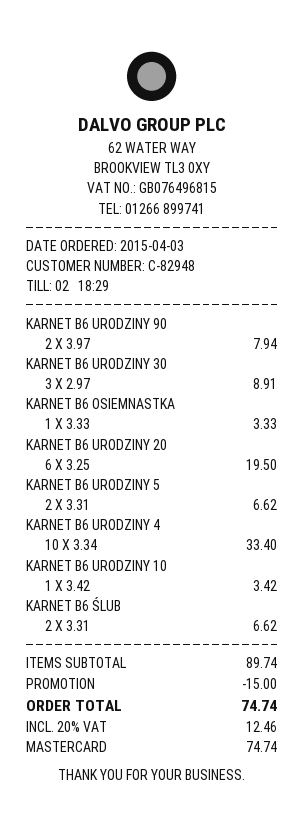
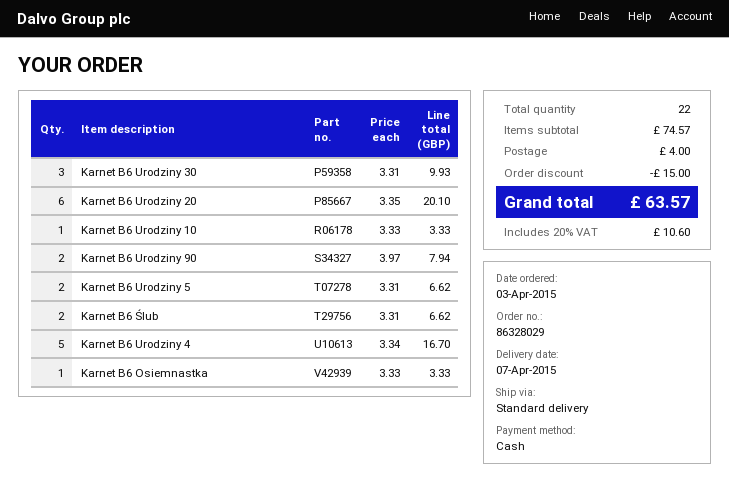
payment method: Mastercard -> cash
KARNET B6 URODZINY 30: 3 x 2.97 = 8.91 -> 3 x 3.31 = 9.93
KARNET B6 URODZINY 20: 6 x 3.25 = 19.50 -> 6 x 3.35 = 20.10
KARNET B6 URODZINY 4: 10 x 3.34 = 33.40 -> 5 x 3.34 = 16.70
KARNET B6 URODZINY 10: 1 x 3.42 = 3.42 -> 1 x 3.33 = 3.33
subtotal: 89.74 -> 74.57
shipping: none -> 4.00
tax: 20% = 12.46 -> 20% = 10.60
total: 74.74 -> 63.57

